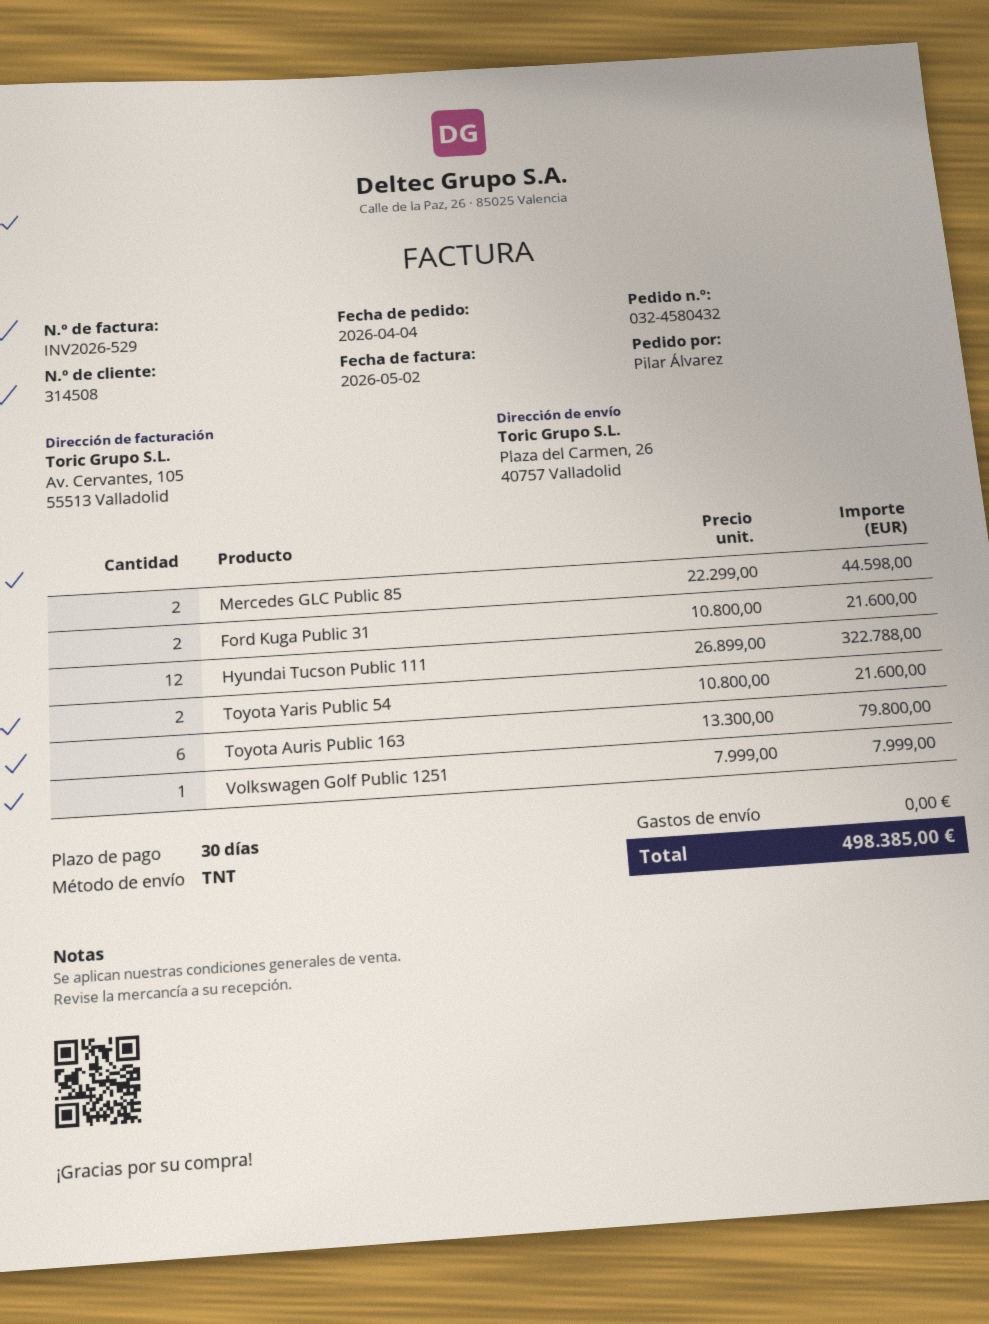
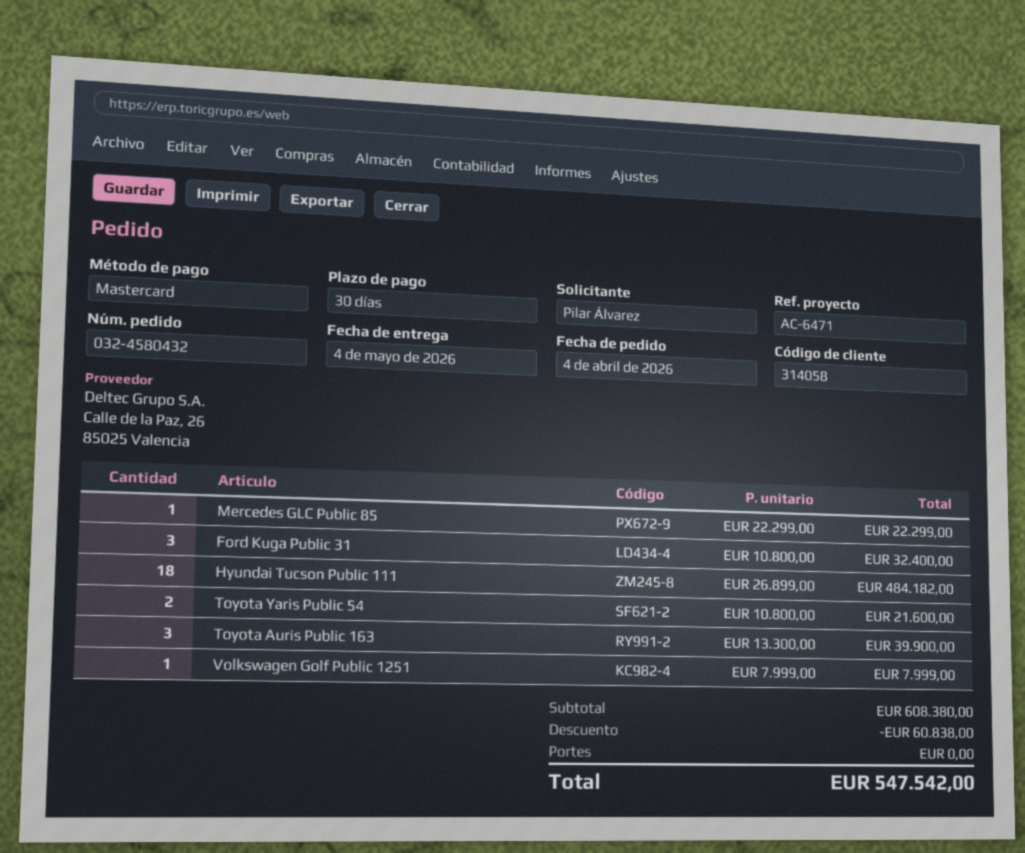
customer number: 314508 -> 314058
Mercedes GLC Public 85: 2 x 22299.00 = 44598.00 -> 1 x 22299.00 = 22299.00
Ford Kuga Public 31: 2 x 10800.00 = 21600.00 -> 3 x 10800.00 = 32400.00
Hyundai Tucson Public 111: 12 x 26899.00 = 322788.00 -> 18 x 26899.00 = 484182.00
Toyota Auris Public 163: 6 x 13300.00 = 79800.00 -> 3 x 13300.00 = 39900.00
discount: none -> 60838.00
total: 498385.00 -> 547542.00

